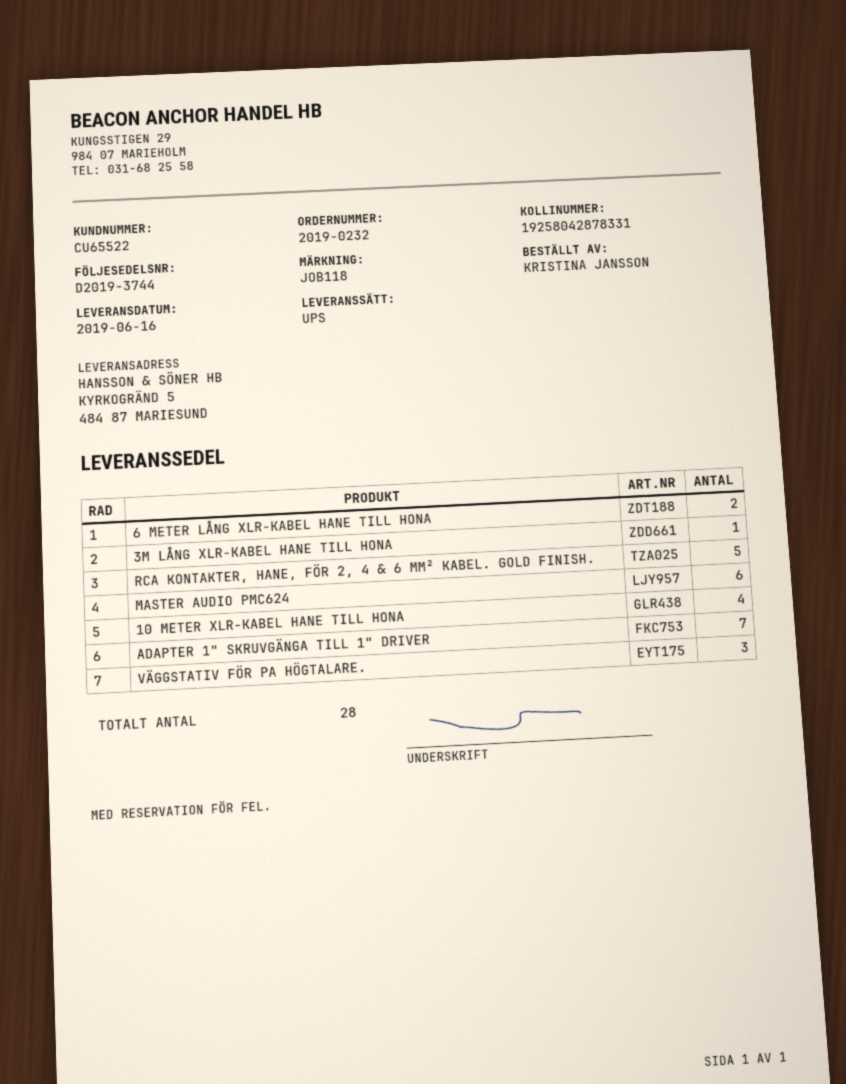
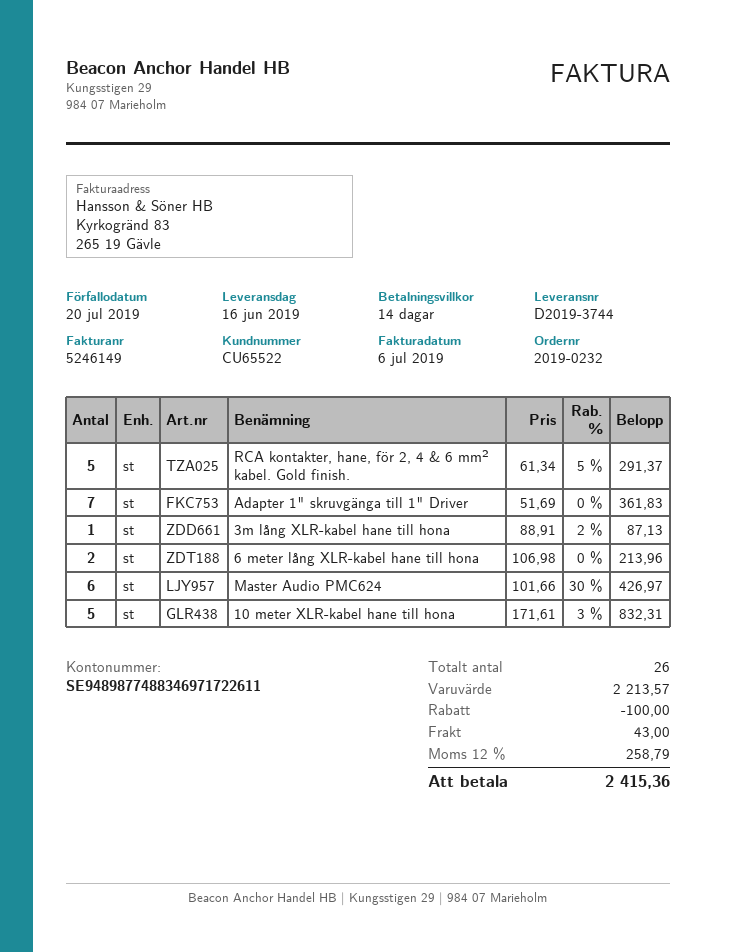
10 METER XLR-KABEL HANE TILL HONA: 4 -> 5
VÄGGSTATIV FÖR PA HÖGTALARE.: 3 -> none
total quantity: 28 -> 26

